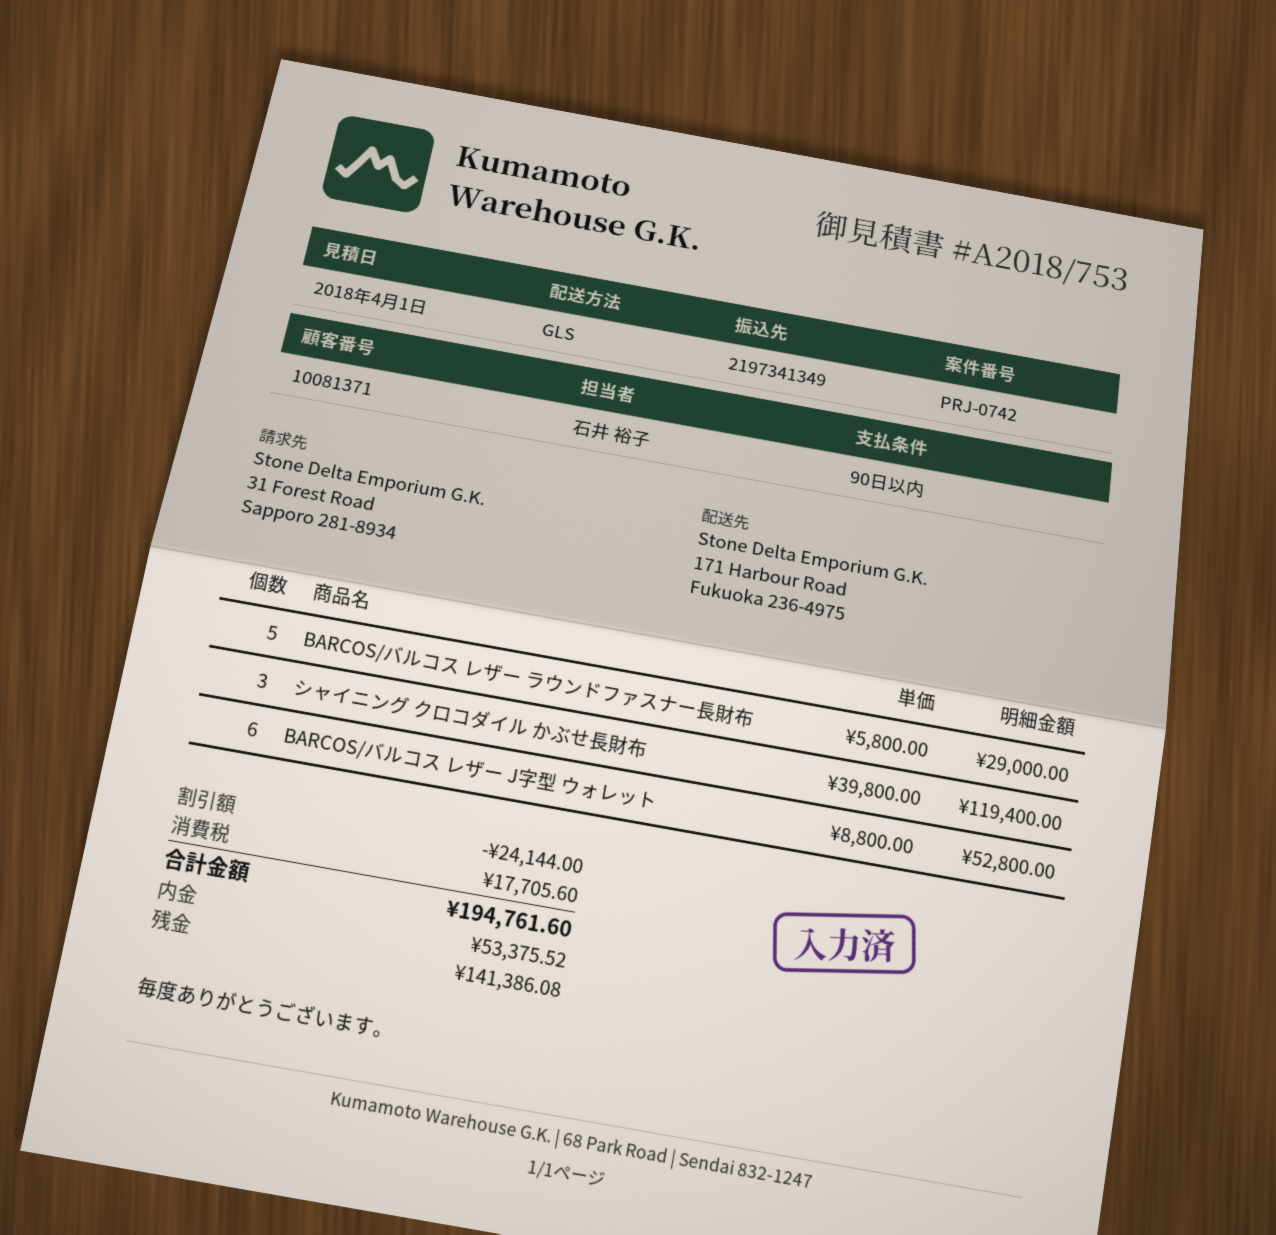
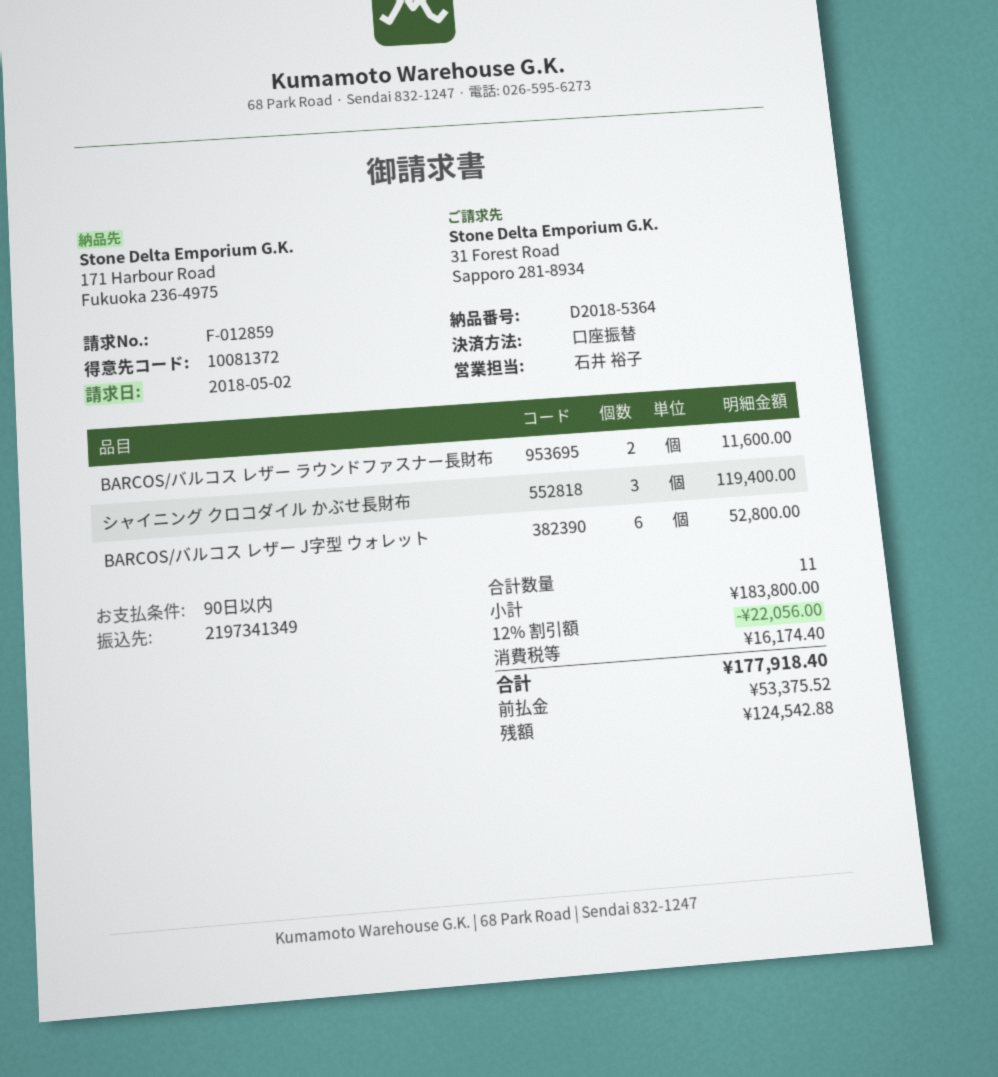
customer number: 10081371 -> 10081372
BARCOS/バルコス レザー ラウンドファスナー長財布: 5 for 29000.00 -> 2 for 11600.00
discount: 24144.00 -> 22056.00
tax: 17705.60 -> 16174.40
total: 194761.60 -> 177918.40
balance: 141386.08 -> 124542.88

